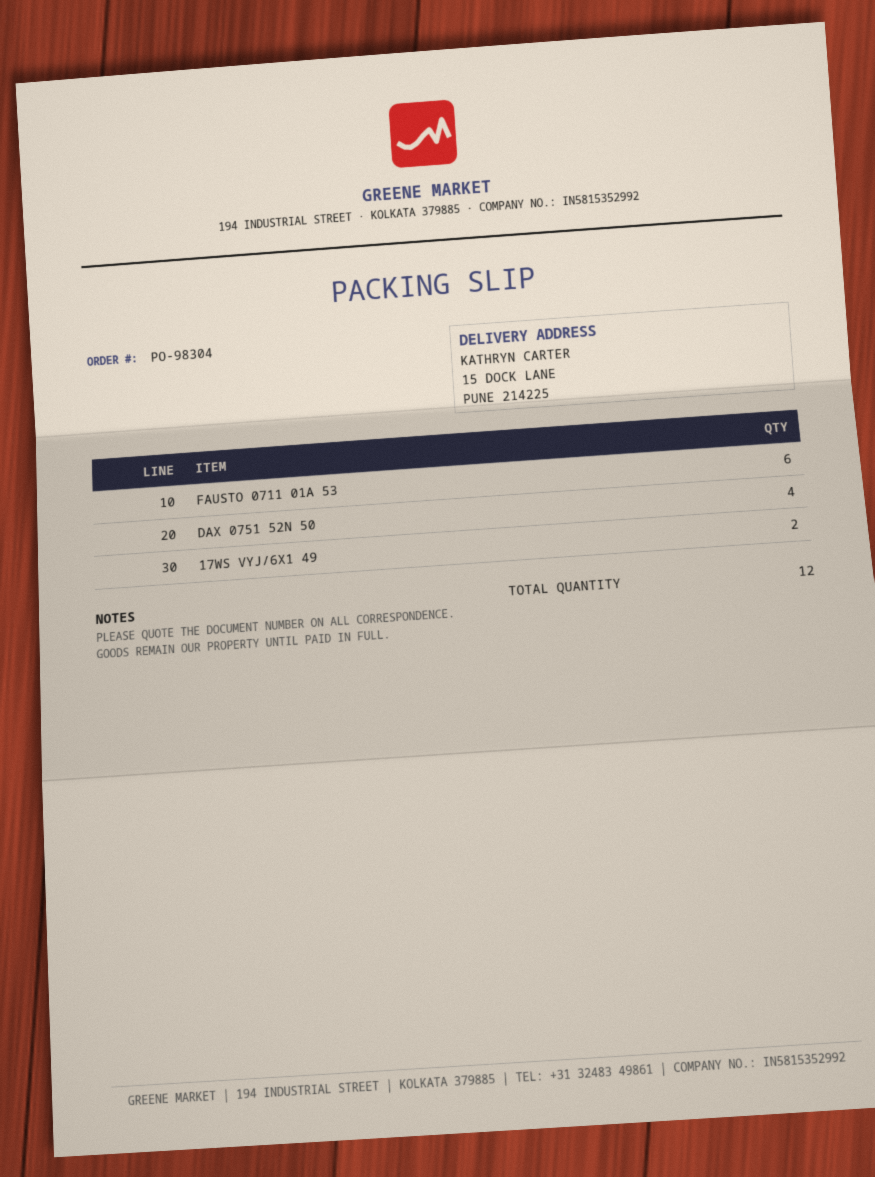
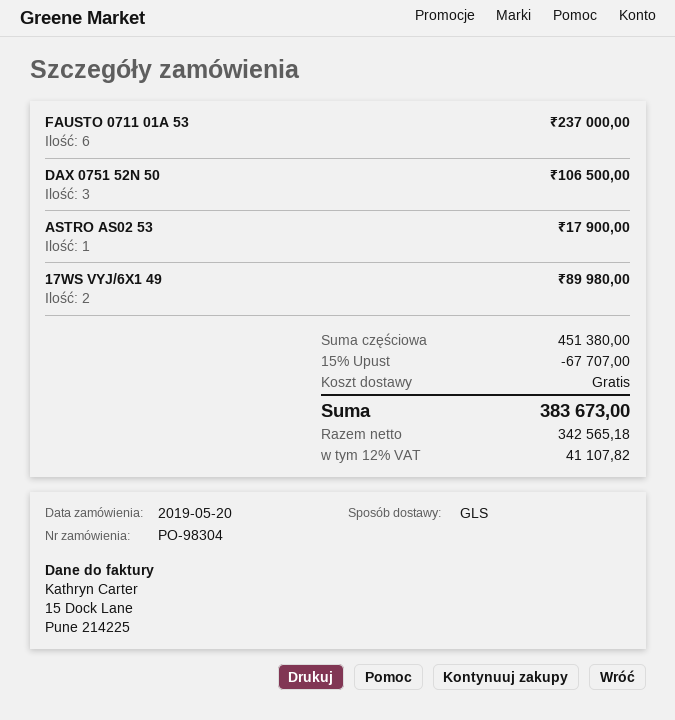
DAX 0751 52N 50: 4 -> 3
ASTRO AS02 53: none -> 1

